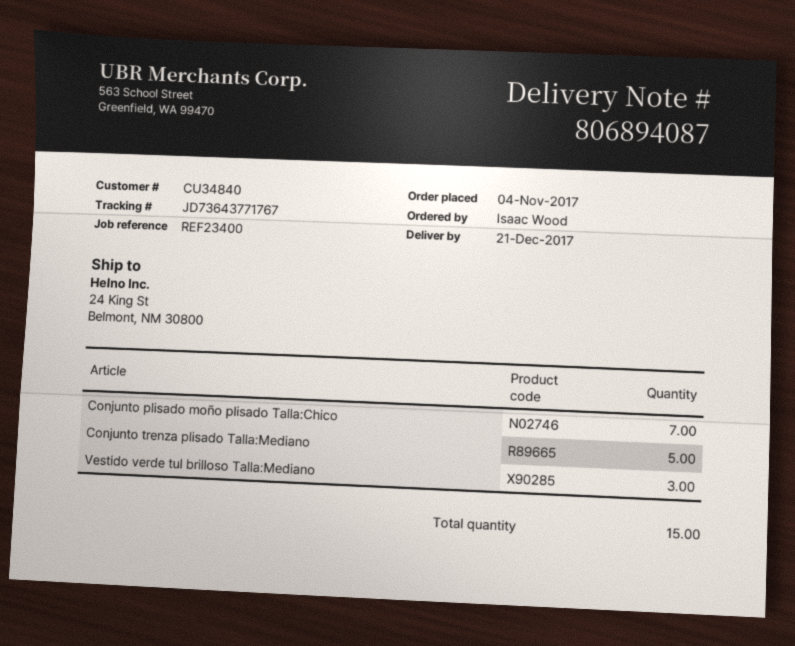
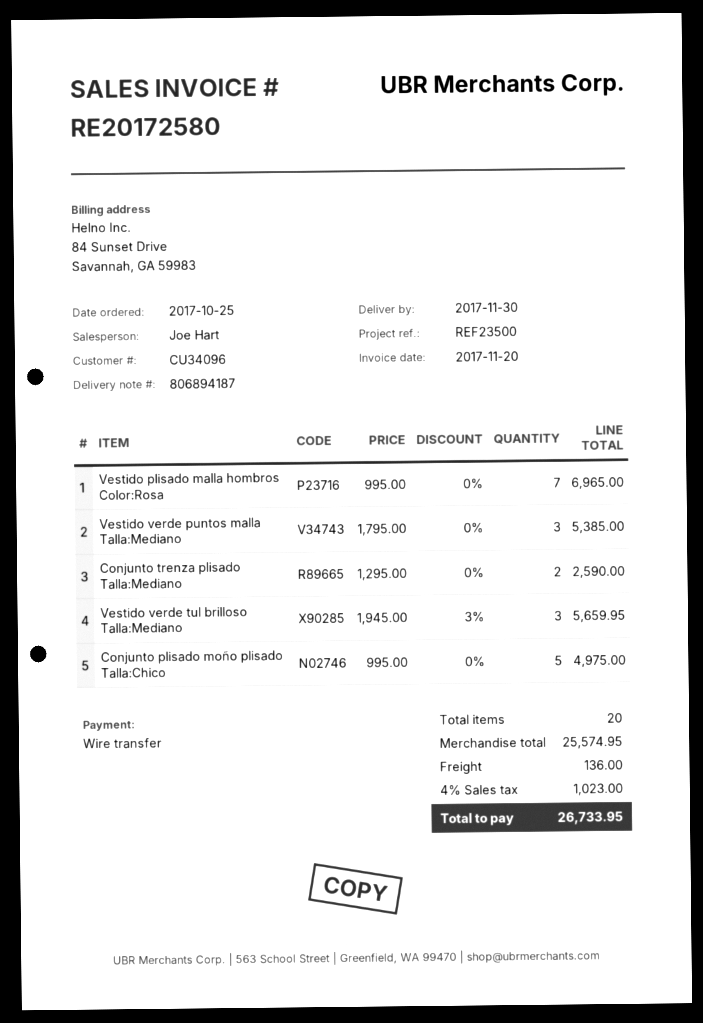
order date: 2017-11-04 -> 2017-10-25
delivery note number: 806894087 -> 806894187
delivery date: 2017-12-21 -> 2017-11-30
customer number: CU34840 -> CU34096
reference: REF23400 -> REF23500
Conjunto plisado moño plisado Talla:Chico: 7 -> 5
Conjunto trenza plisado Talla:Mediano: 5 -> 2
Vestido plisado malla hombros Color:Rosa: none -> 7
Vestido verde puntos malla Talla:Mediano: none -> 3
total quantity: 15 -> 20

